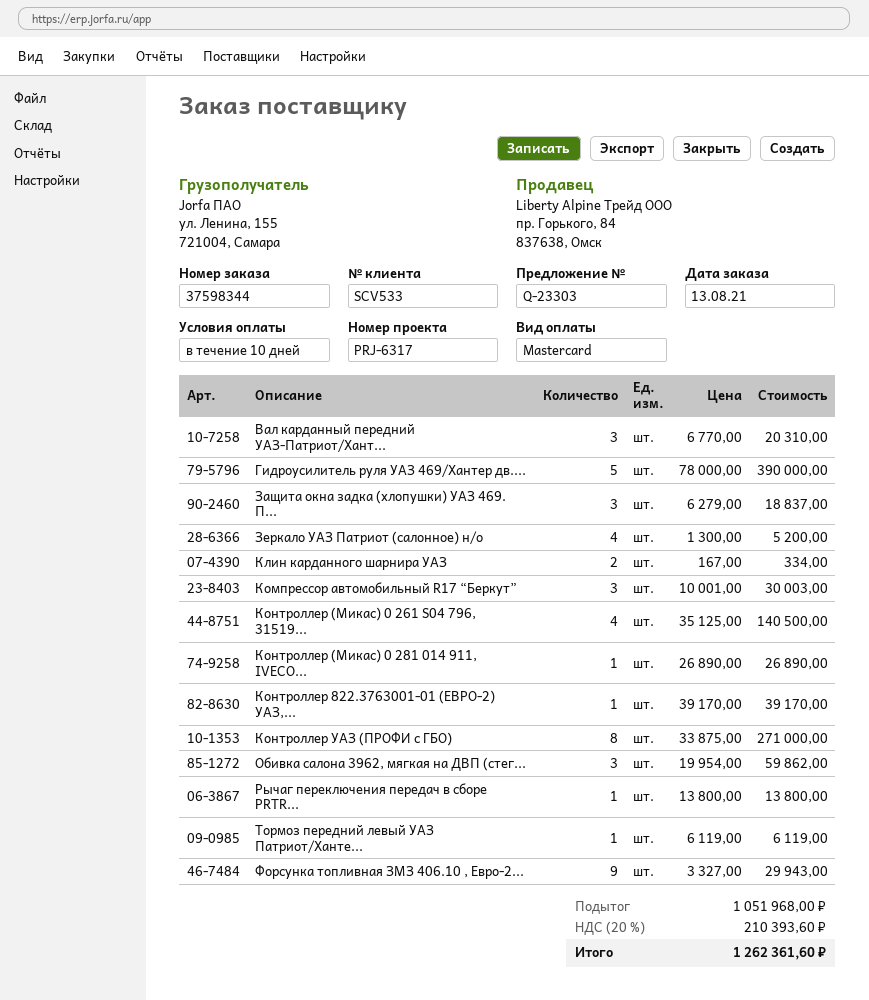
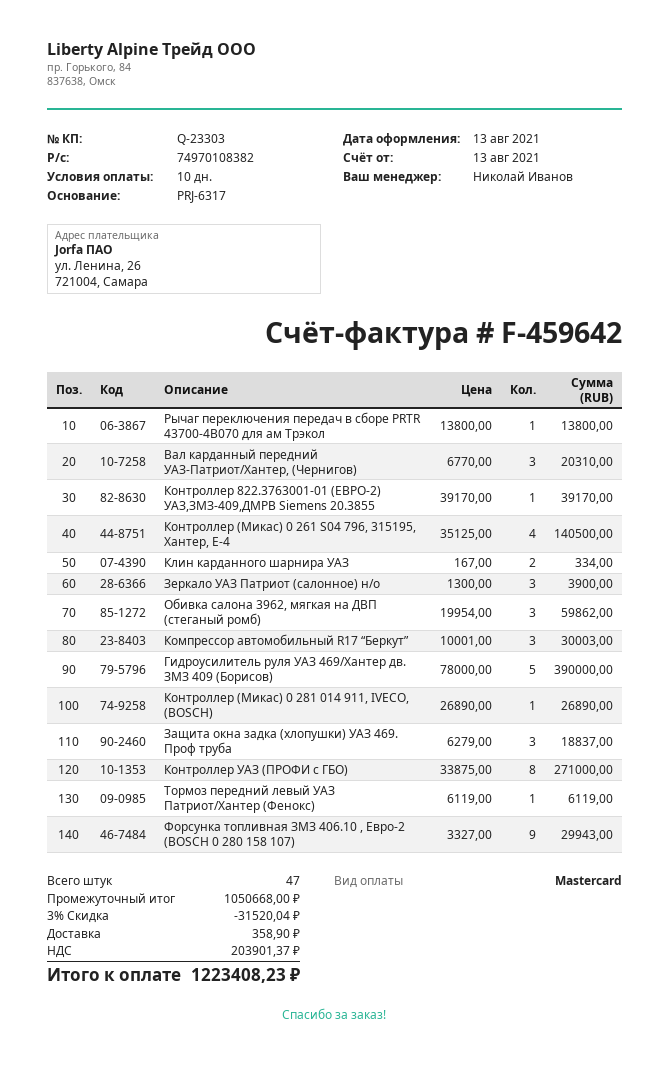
Зеркало УАЗ Патриот (салонное) н/о: 4 x 1300.00 = 5200.00 -> 3 x 1300.00 = 3900.00
subtotal: 1051968.00 -> 1050668.00
discount: none -> 3% = 31520.04
shipping: none -> 358.90
tax: 210393.60 -> 203901.37
total: 1262361.60 -> 1223408.23

